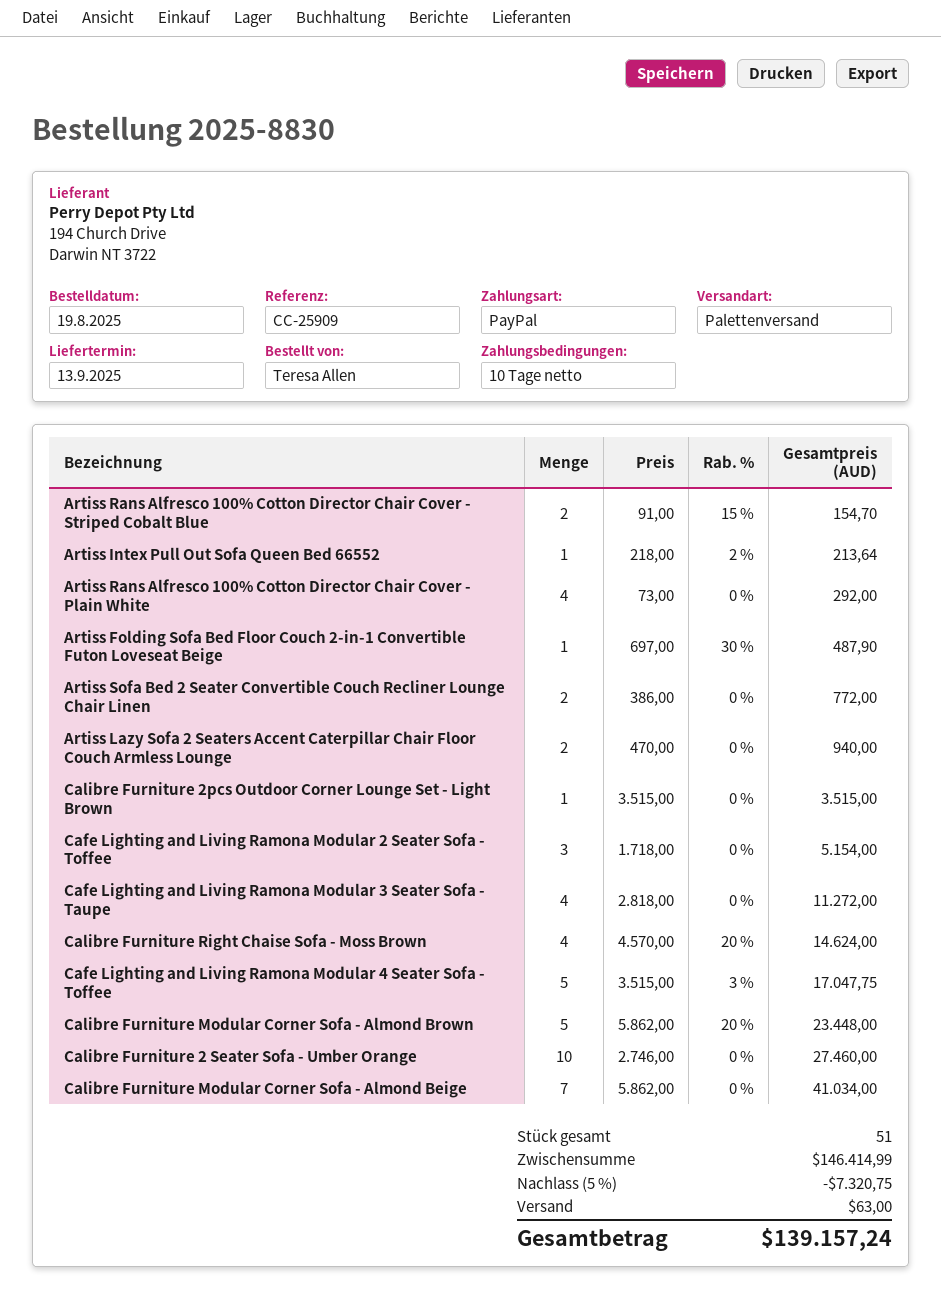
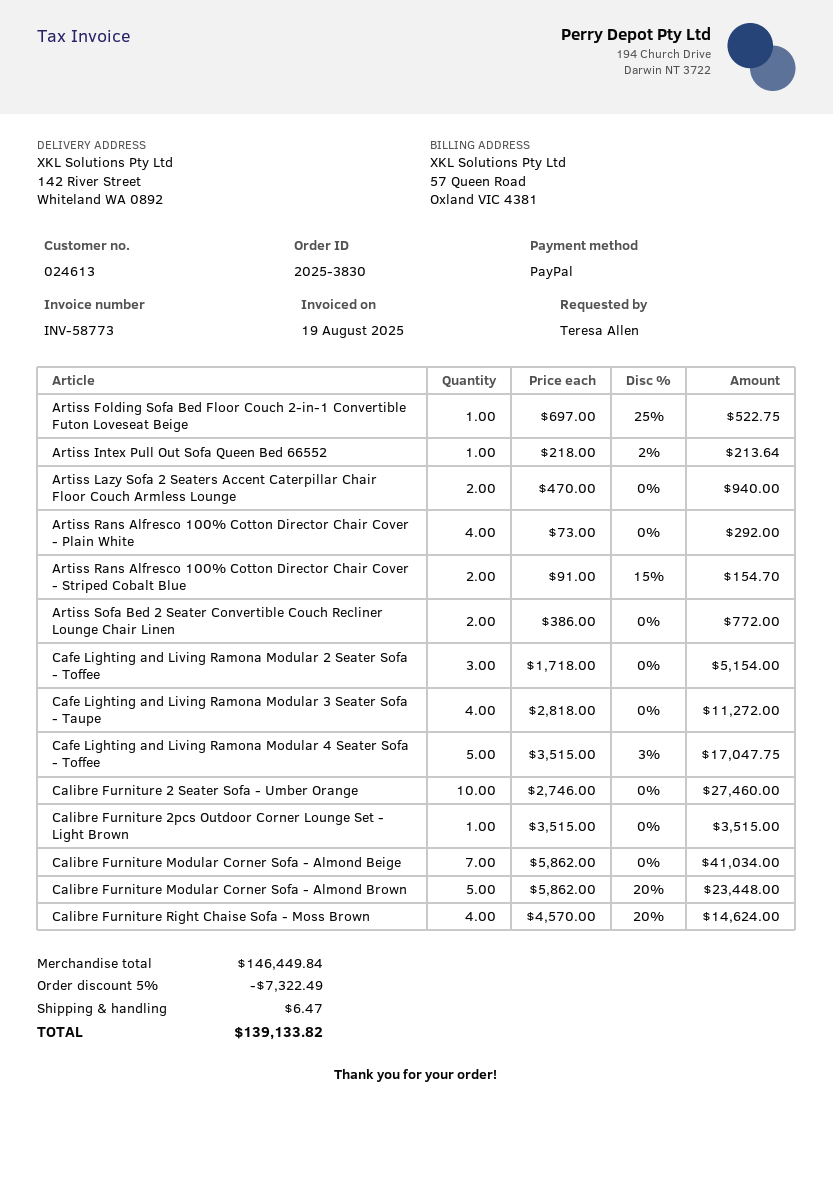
order number: 2025-8830 -> 2025-3830
Artiss Folding Sofa Bed Floor Couch 2-in-1 Convertible Futon Loveseat Beige: 1 x 697.00 - 30% = 487.90 -> 1 x 697.00 - 25% = 522.75
subtotal: 146414.99 -> 146449.84
discount: 5% = 7320.75 -> 5% = 7322.49
shipping: 63.00 -> 6.47
total: 139157.24 -> 139133.82

